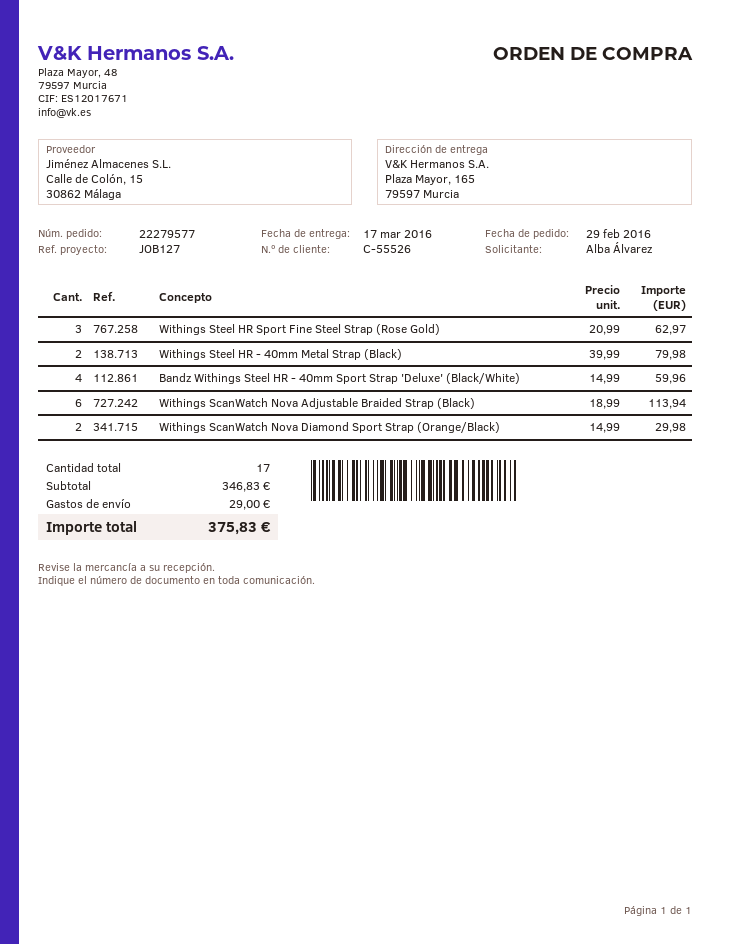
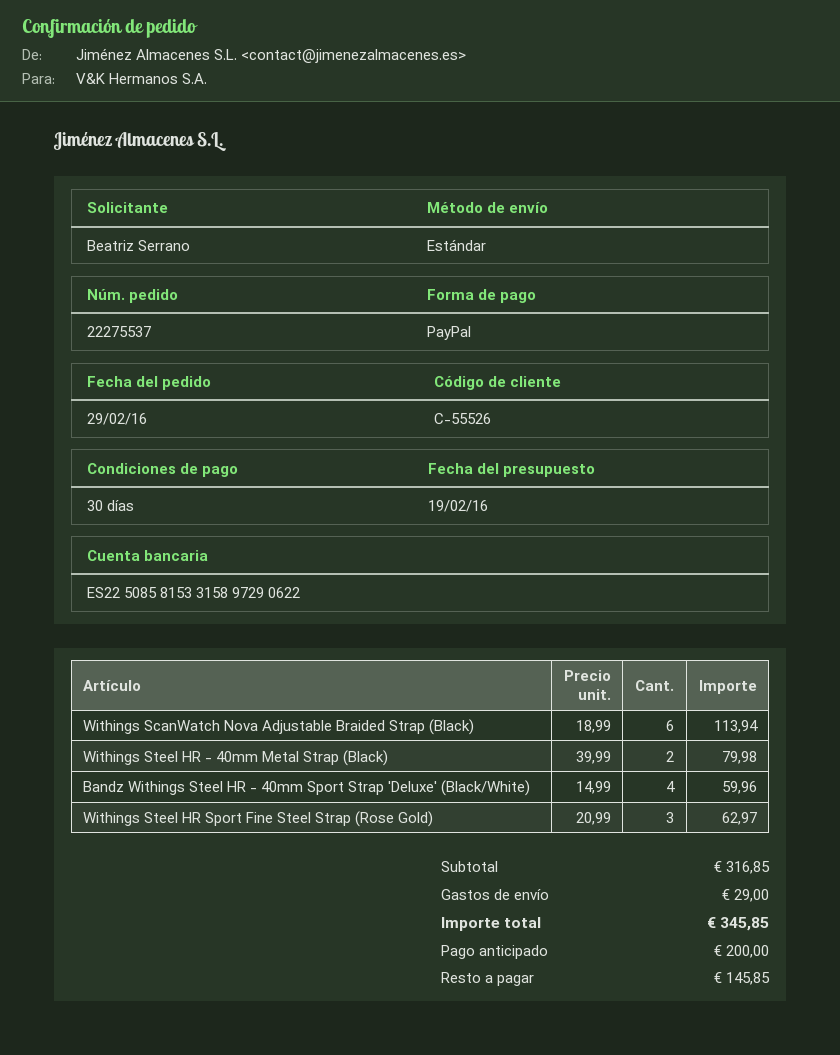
order number: 22279577 -> 22275537
ordered by: Alba Álvarez -> Beatriz Serrano
Withings ScanWatch Nova Diamond Sport Strap (Orange/Black): 2 x 14.99 = 29.98 -> none
subtotal: 346.83 -> 316.85
total: 375.83 -> 345.85

